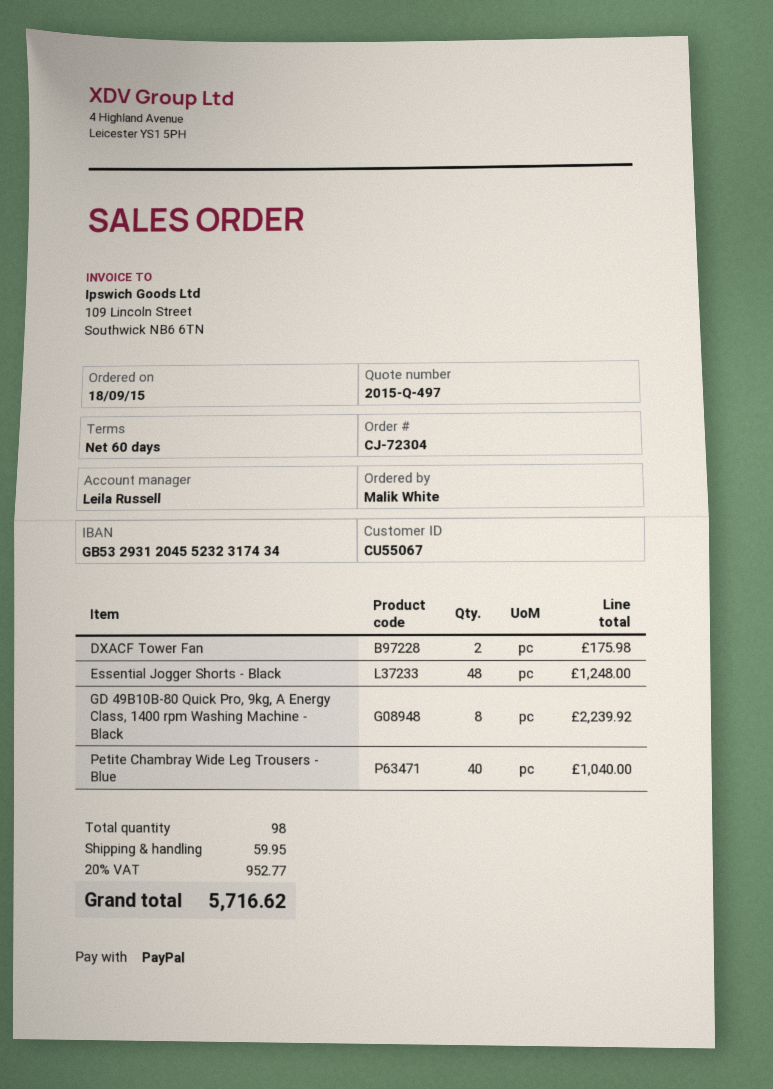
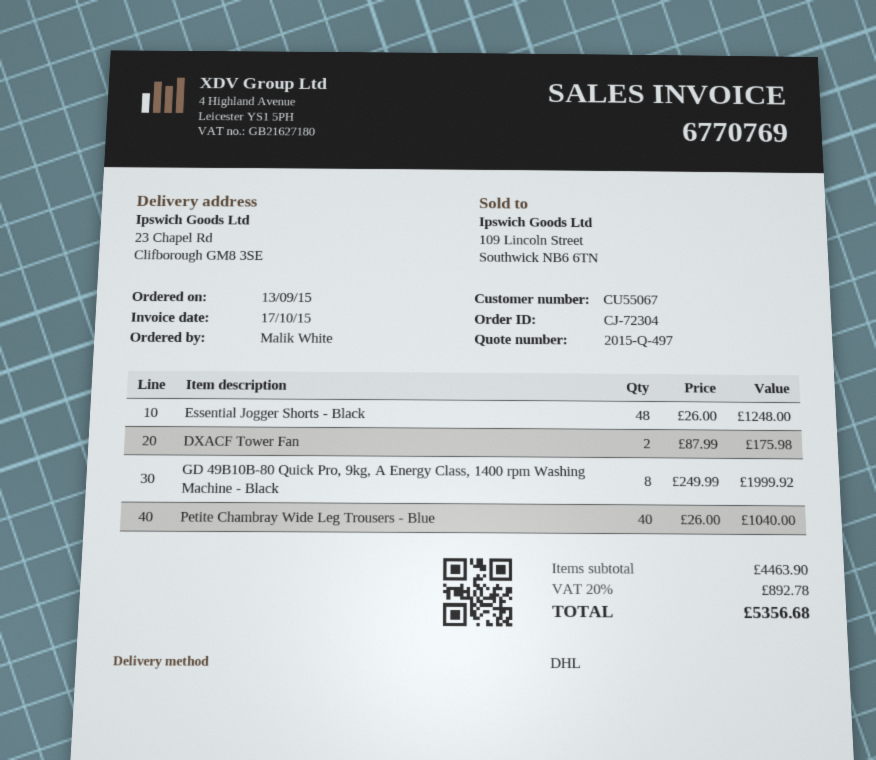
order date: 2015-09-18 -> 2015-09-13
GD 49B10B-80 Quick Pro, 9kg, A Energy Class, 1400 rpm Washing Machine - Black: 8 for 2239.92 -> 8 for 1999.92
shipping: 59.95 -> none
tax: 20% = 952.77 -> 20% = 892.78
total: 5716.62 -> 5356.68

